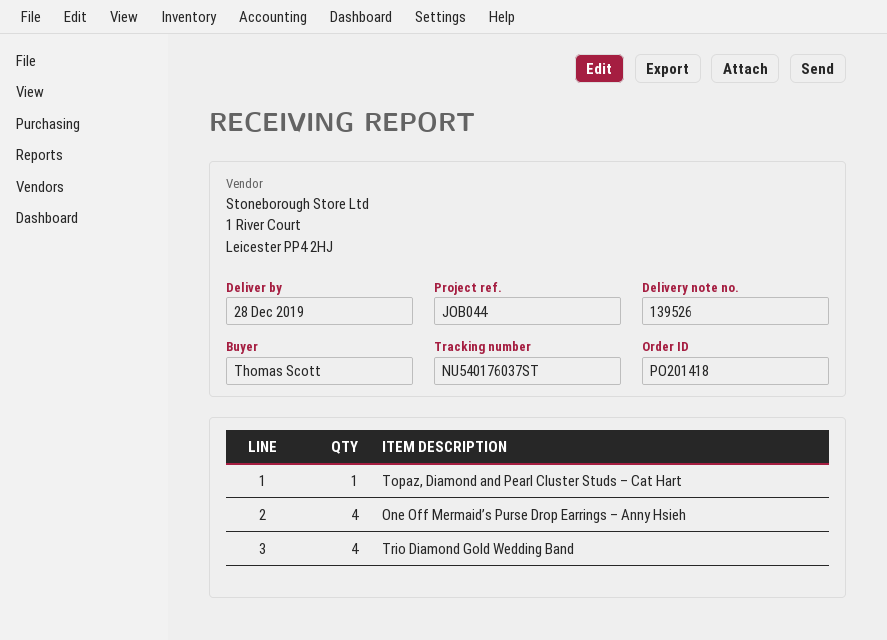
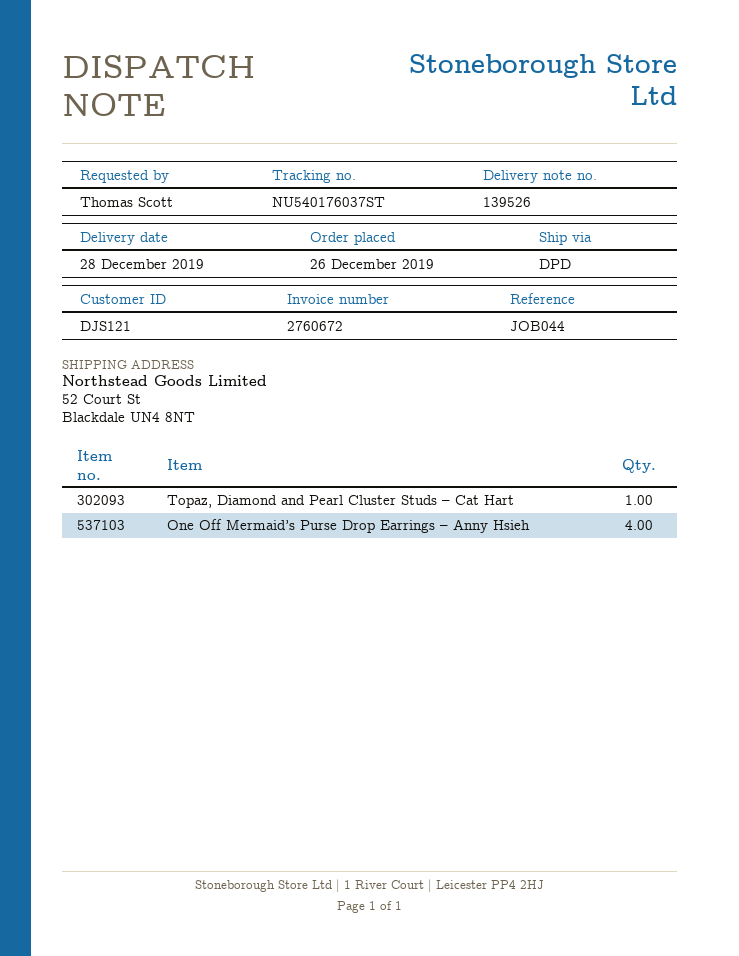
Trio Diamond Gold Wedding Band: 4 -> none

